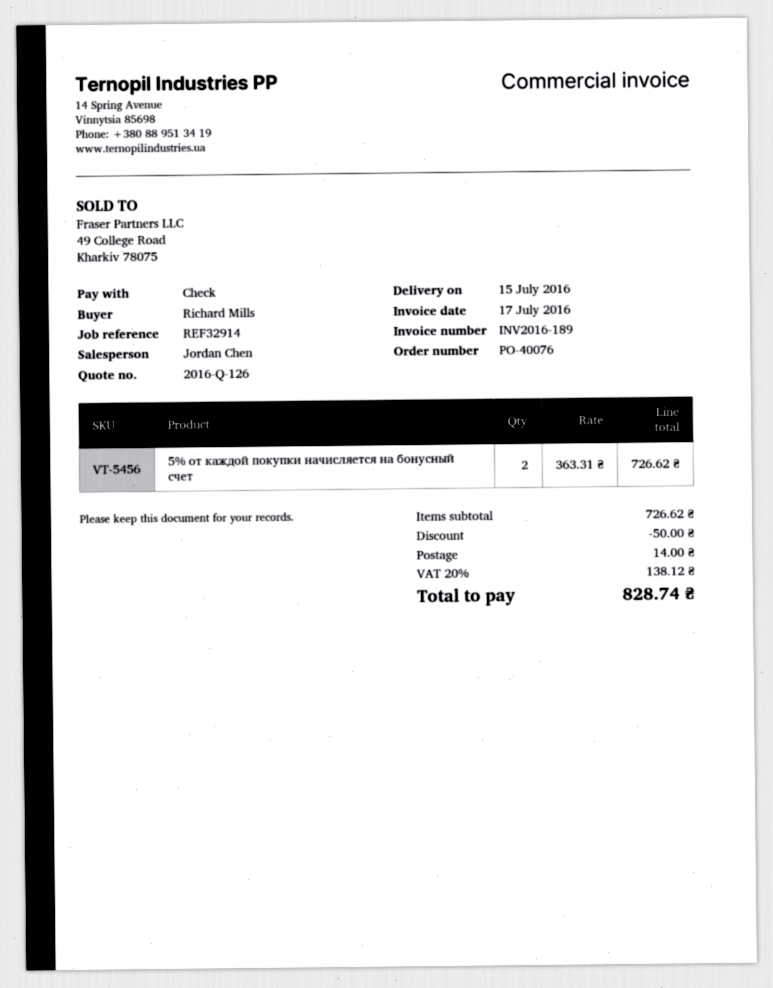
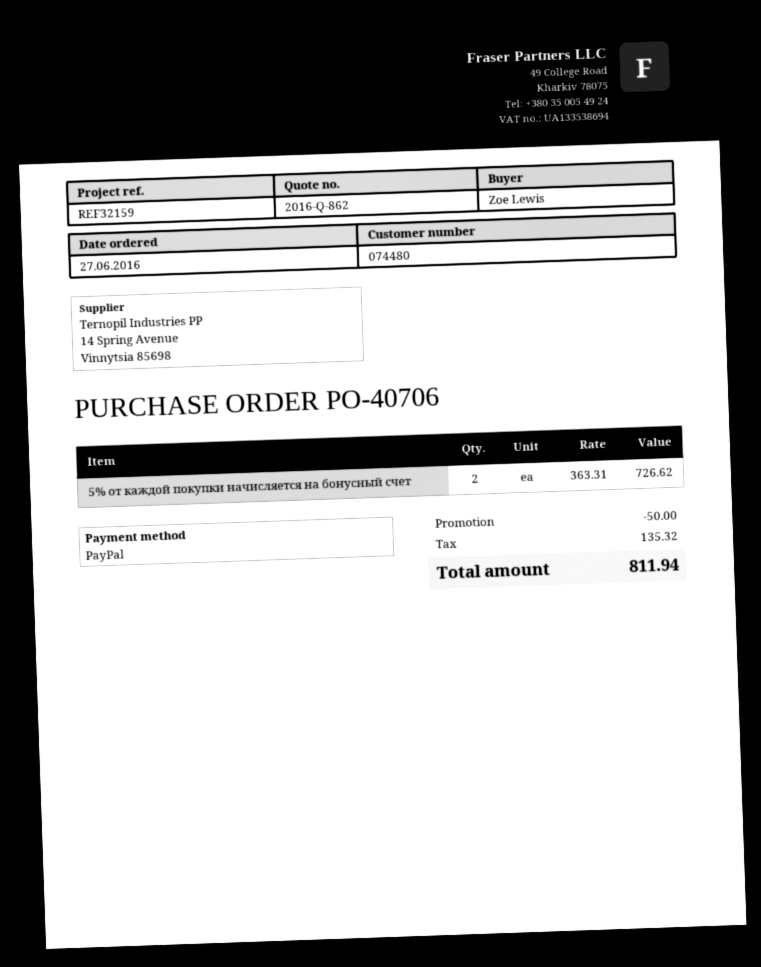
quote number: 2016-Q-126 -> 2016-Q-862
order number: PO-40076 -> PO-40706
reference: REF32914 -> REF32159
ordered by: Richard Mills -> Zoe Lewis
payment method: cheque -> PayPal
shipping: 14.00 -> none
tax: 138.12 -> 135.32
total: 828.74 -> 811.94

